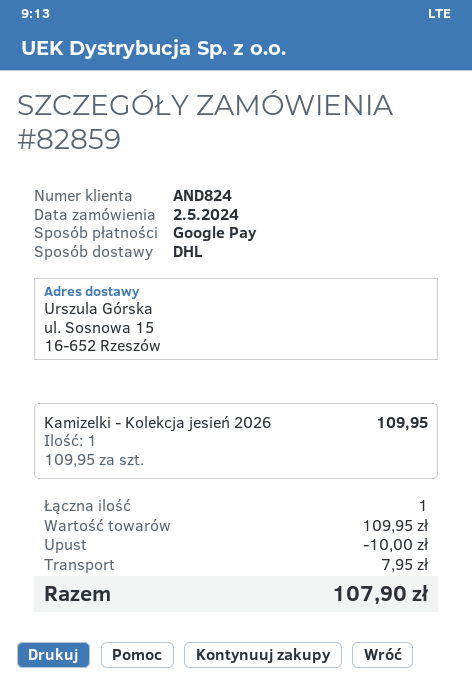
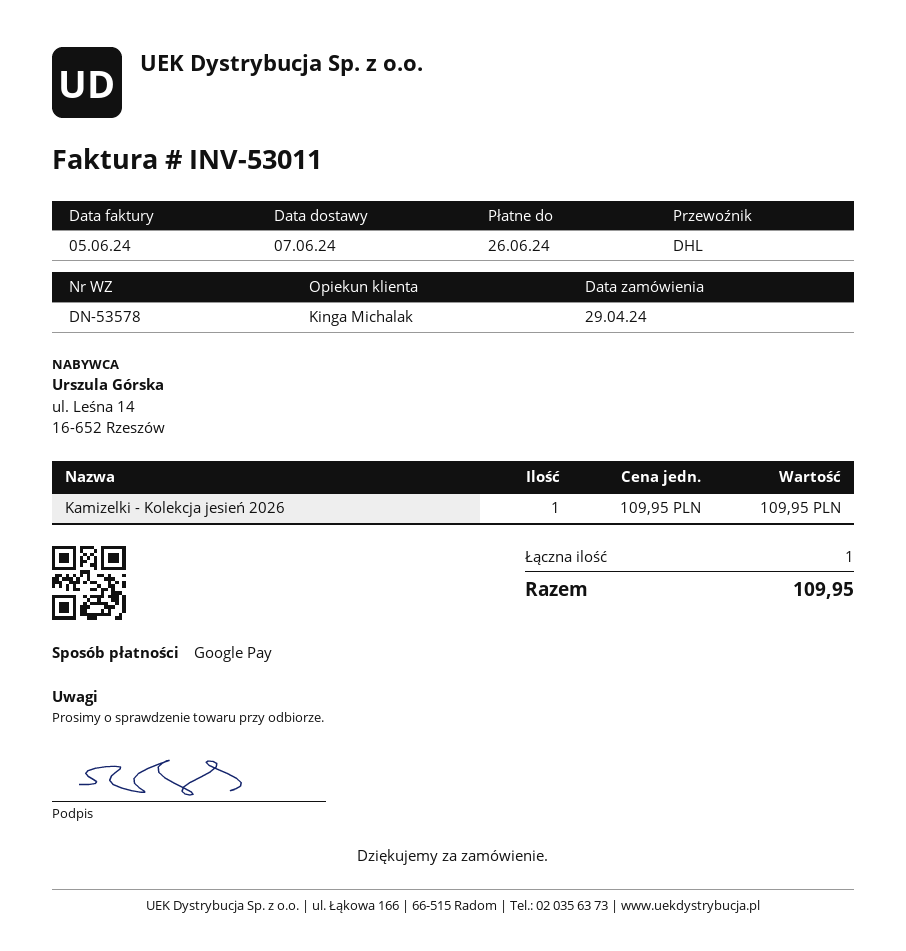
order date: 2024-05-02 -> 2024-04-29
discount: 10.00 -> none
shipping: 7.95 -> none
total: 107.90 -> 109.95

